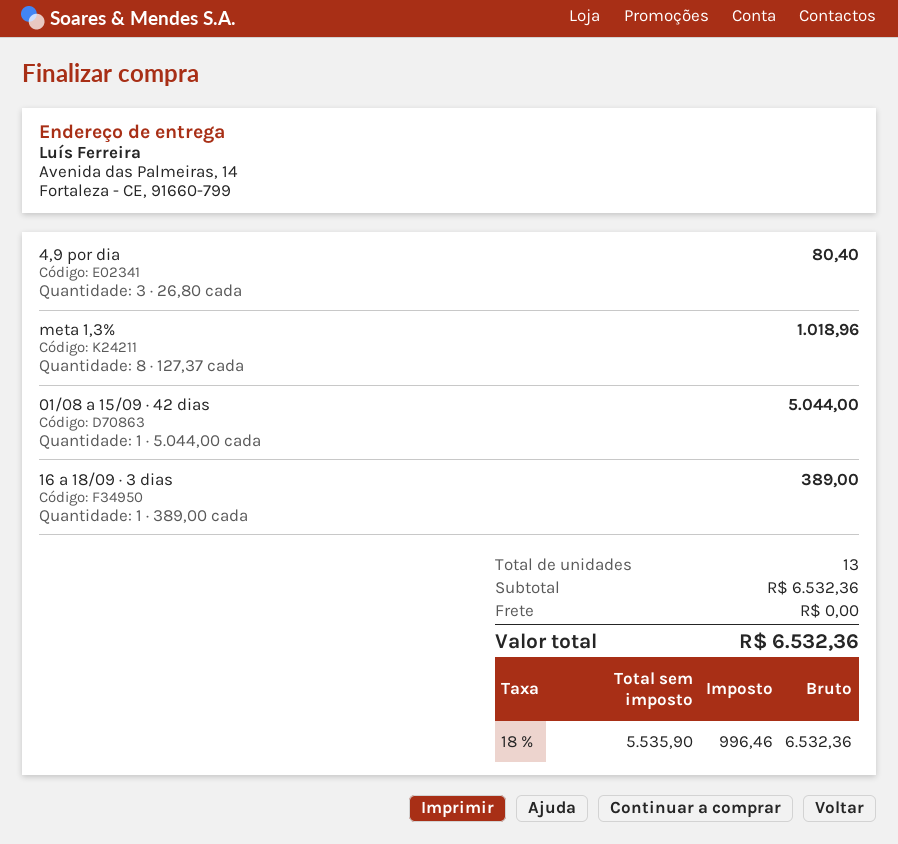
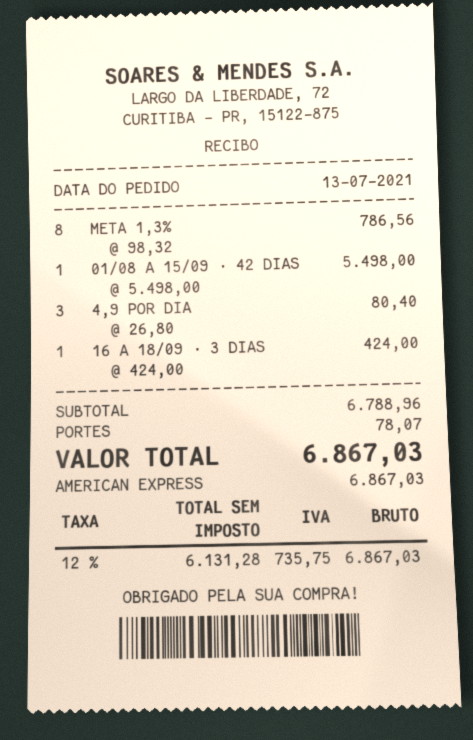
meta 1,3%: 8 x 127.37 = 1018.96 -> 8 x 98.32 = 786.56
01/08 a 15/09 · 42 dias: 1 x 5044.00 = 5044.00 -> 1 x 5498.00 = 5498.00
16 a 18/09 · 3 dias: 1 x 389.00 = 389.00 -> 1 x 424.00 = 424.00
subtotal: 6532.36 -> 6788.96
shipping: 0.00 -> 78.07
net: 5535.90 -> 6131.28
tax: 18% = 996.46 -> 12% = 735.75
total: 6532.36 -> 6867.03

